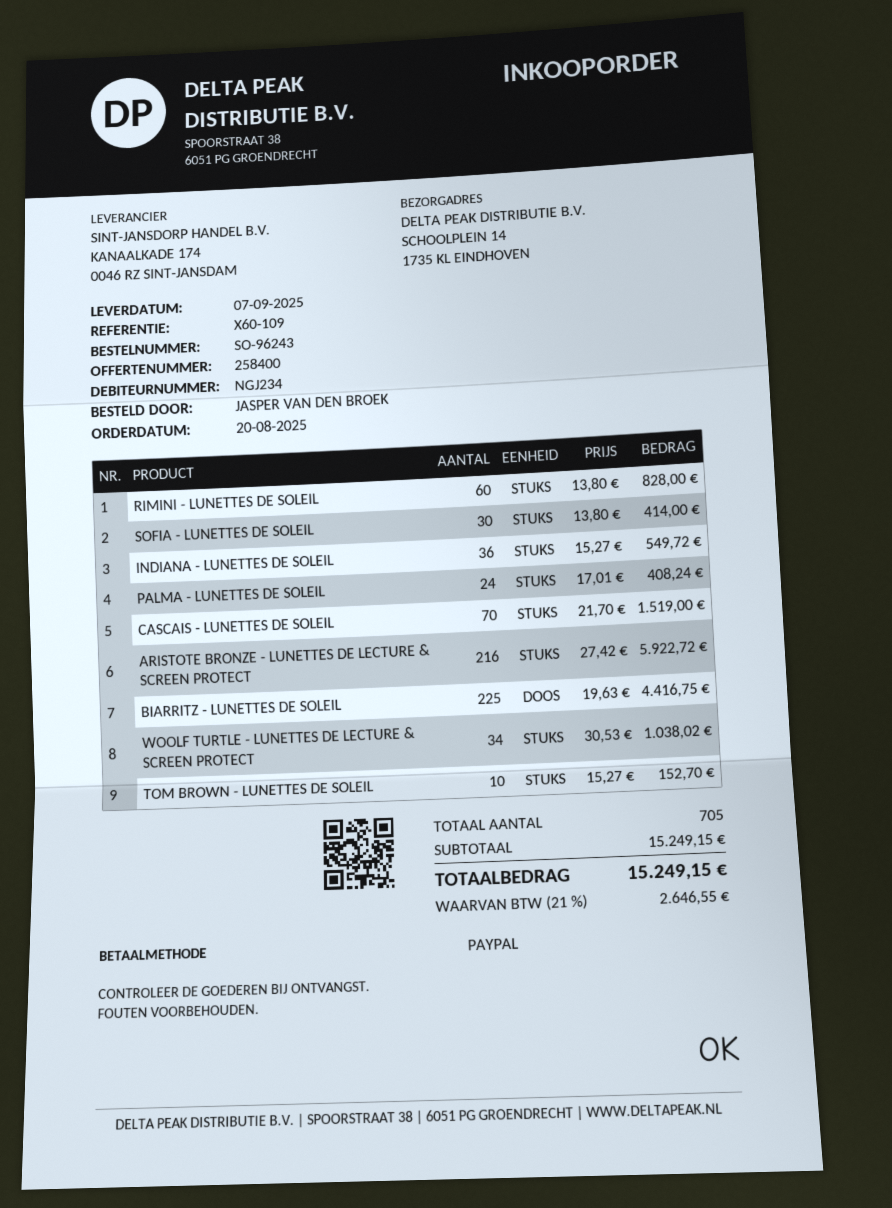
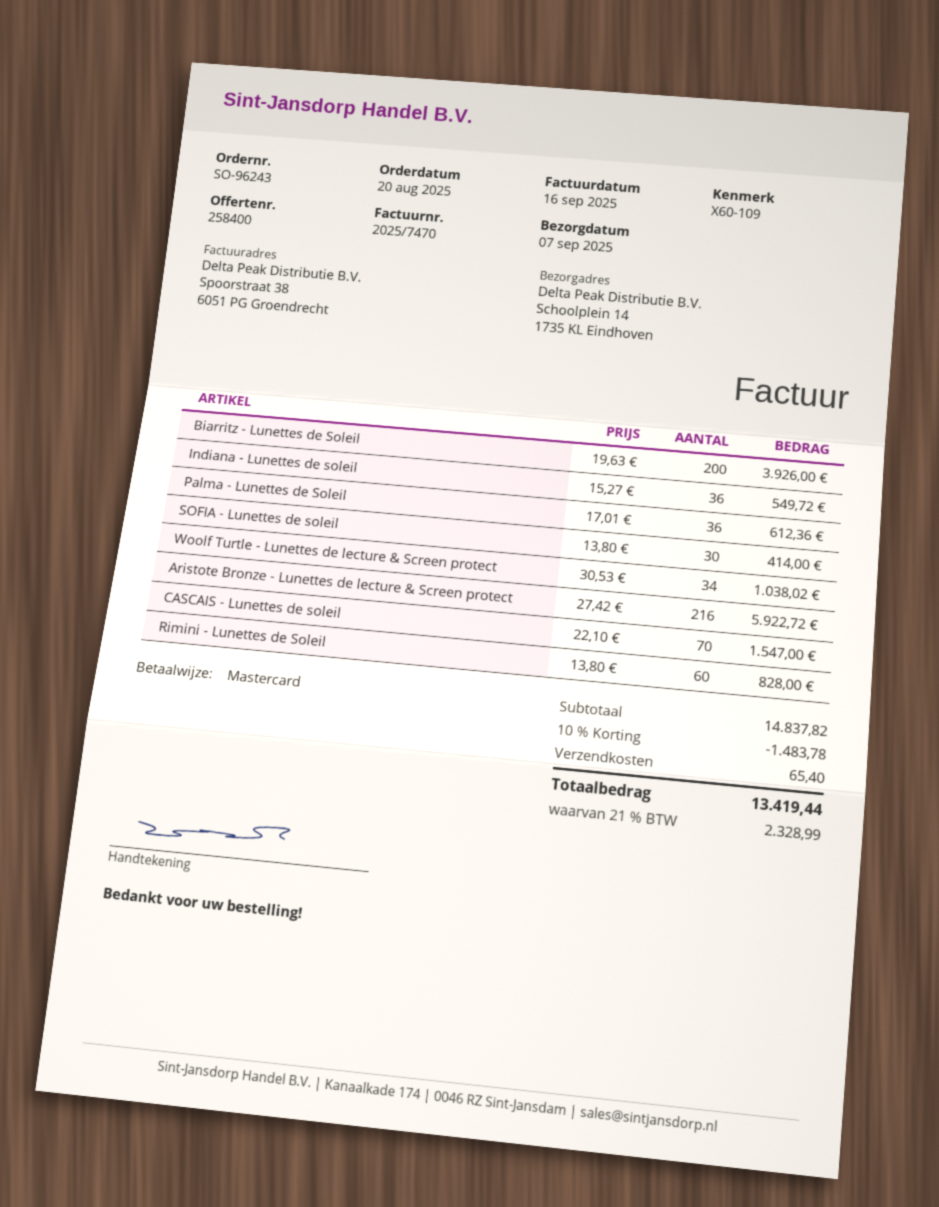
payment method: PayPal -> Mastercard
PALMA - LUNETTES DE SOLEIL: 24 x 17.01 = 408.24 -> 36 x 17.01 = 612.36
CASCAIS - LUNETTES DE SOLEIL: 70 x 21.70 = 1519.00 -> 70 x 22.10 = 1547.00
BIARRITZ - LUNETTES DE SOLEIL: 225 x 19.63 = 4416.75 -> 200 x 19.63 = 3926.00
TOM BROWN - LUNETTES DE SOLEIL: 10 x 15.27 = 152.70 -> none
subtotal: 15249.15 -> 14837.82
discount: none -> 10% = 1483.78
shipping: none -> 65.40
tax: 21% = 2646.55 -> 21% = 2328.99
total: 15249.15 -> 13419.44

